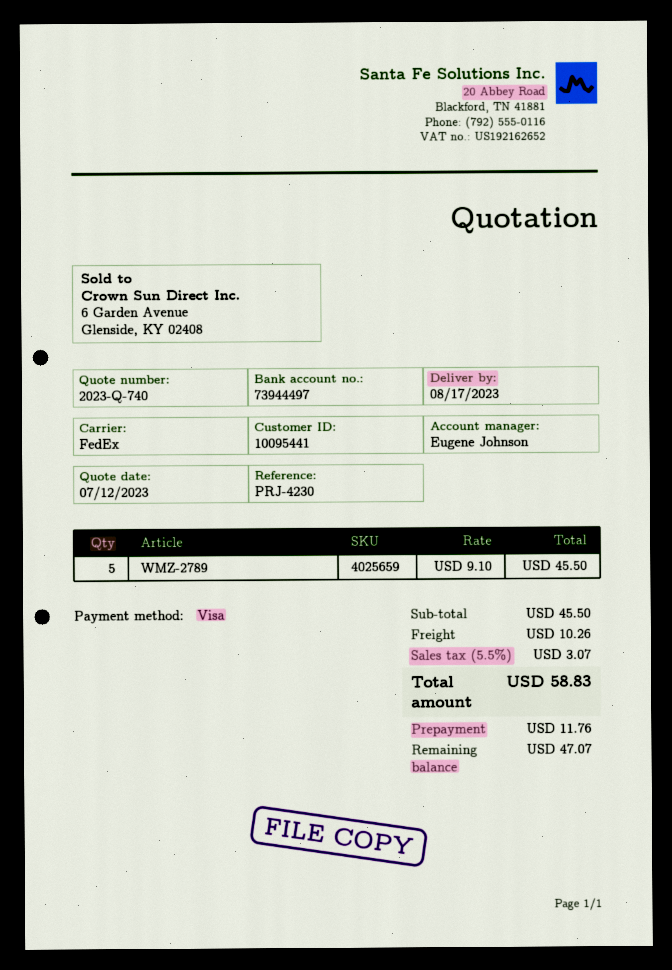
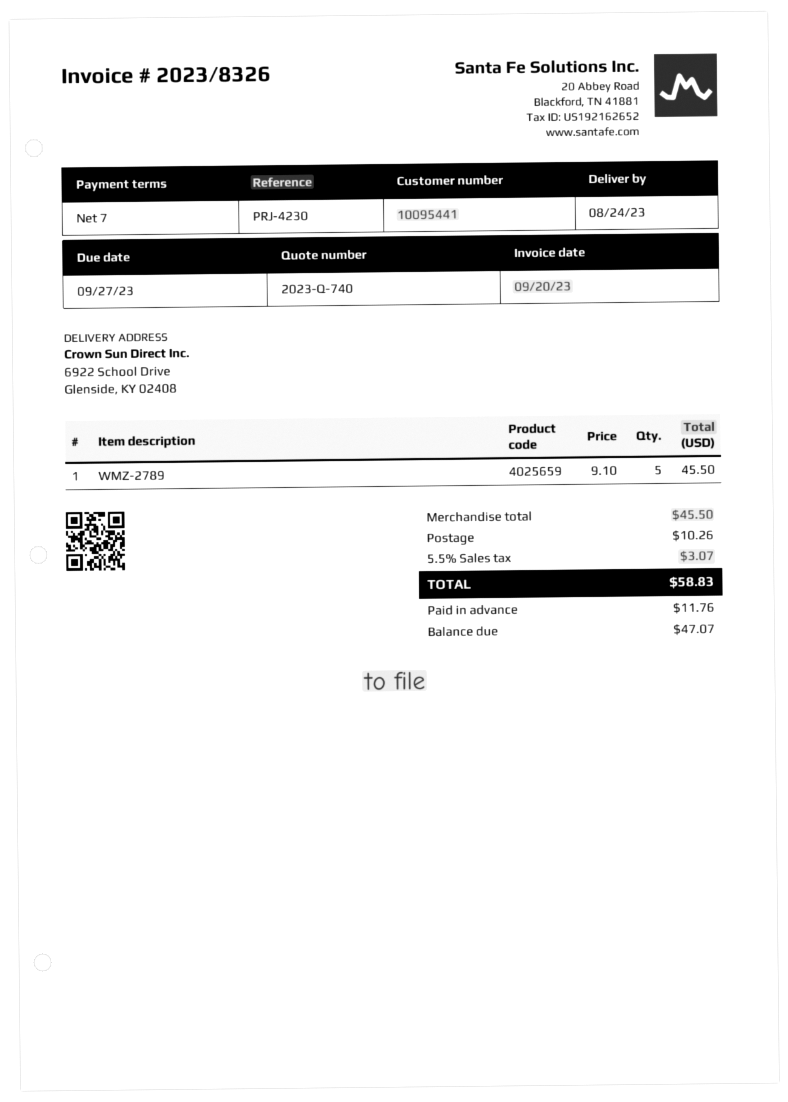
delivery date: 2023-08-17 -> 2023-08-24

